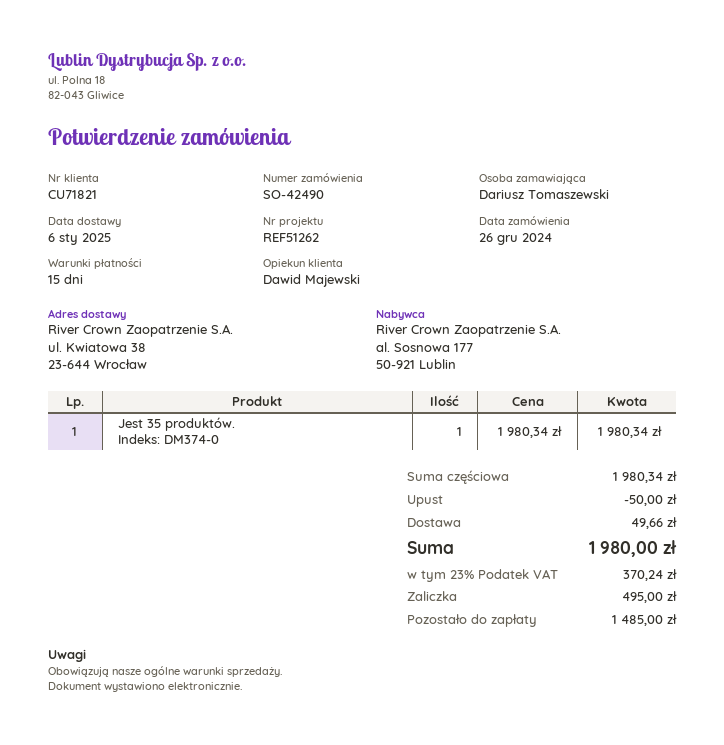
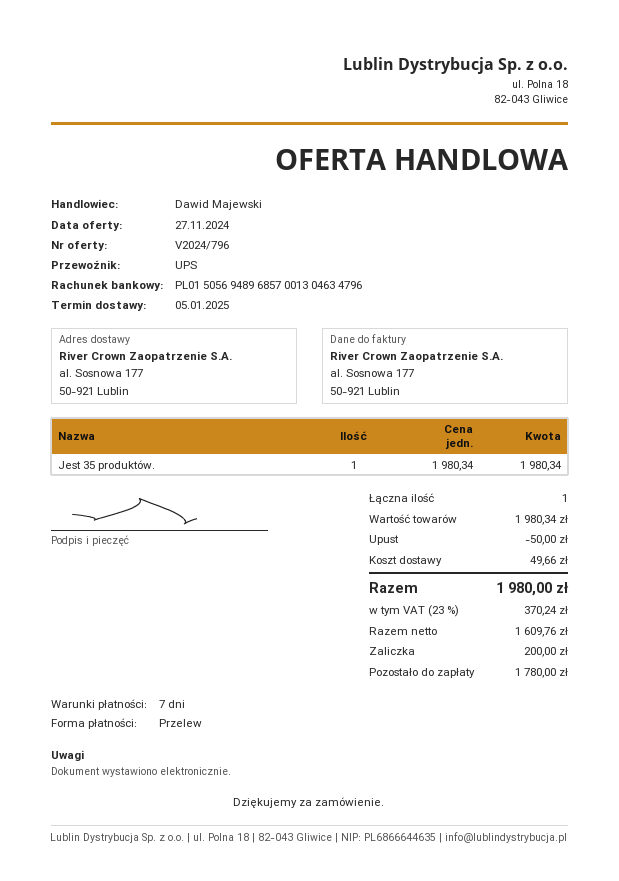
delivery date: 2025-01-06 -> 2025-01-05
payment terms: 15 days -> 7 days
ship to: ul. Kwiatowa 38, 23-644 Wrocław -> al. Sosnowa 177, 50-921 Lublin
deposit: 495.00 -> 200.00
balance: 1485.00 -> 1780.00

